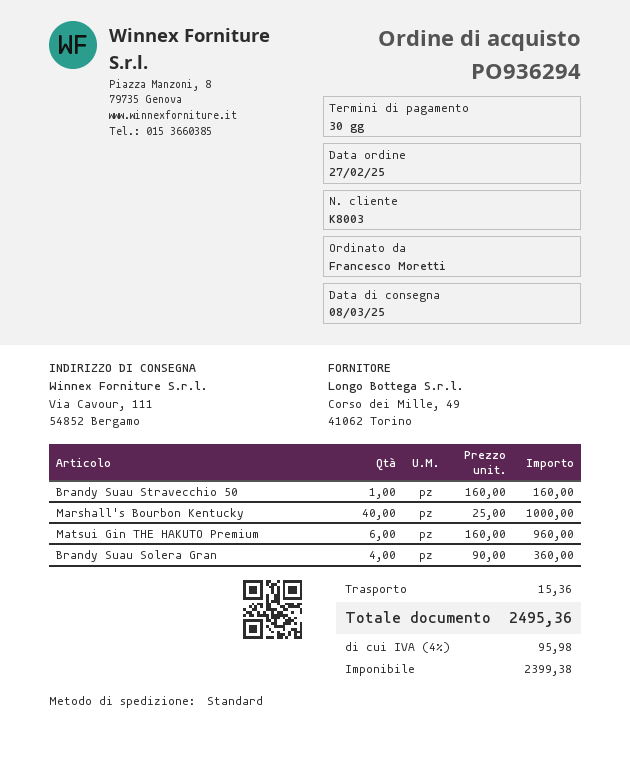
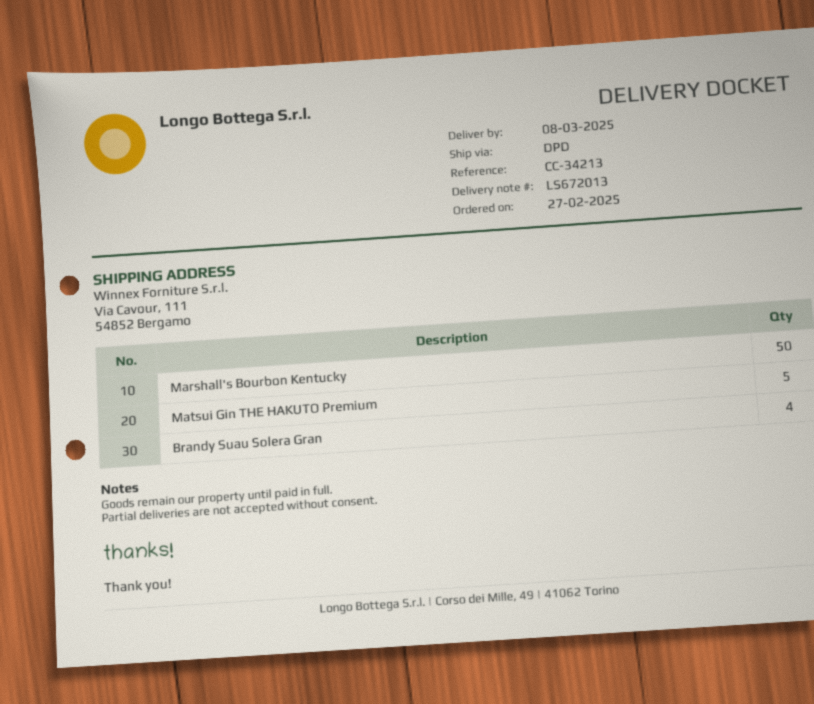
shipping method: standard -> DPD
Brandy Suau Stravecchio 50: 1 -> none
Marshall's Bourbon Kentucky: 40 -> 50
Matsui Gin THE HAKUTO Premium: 6 -> 5

